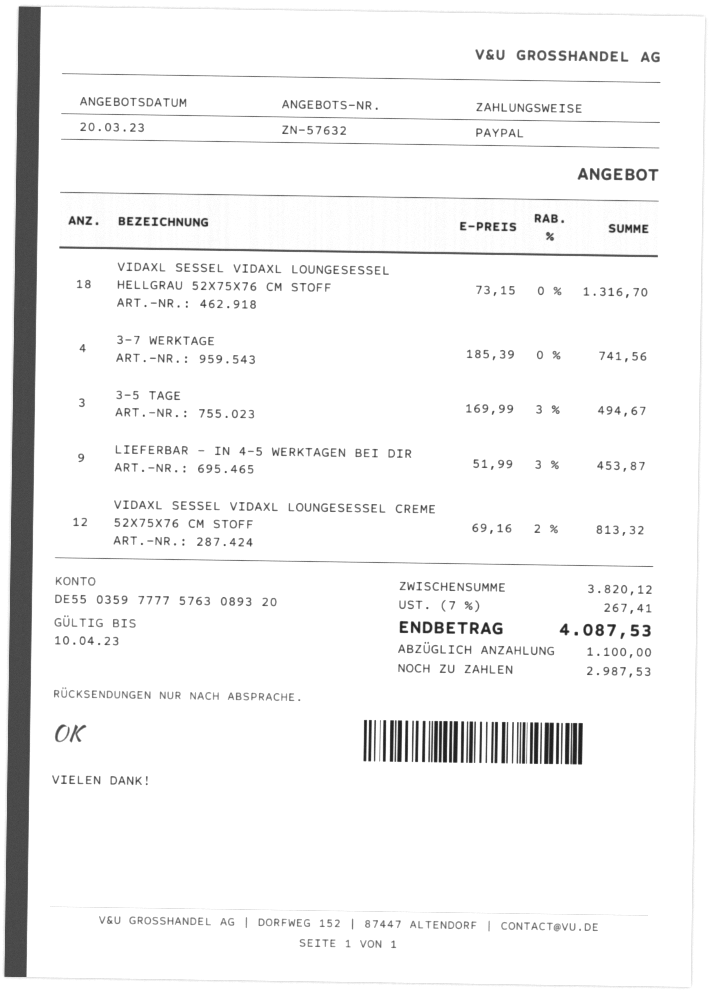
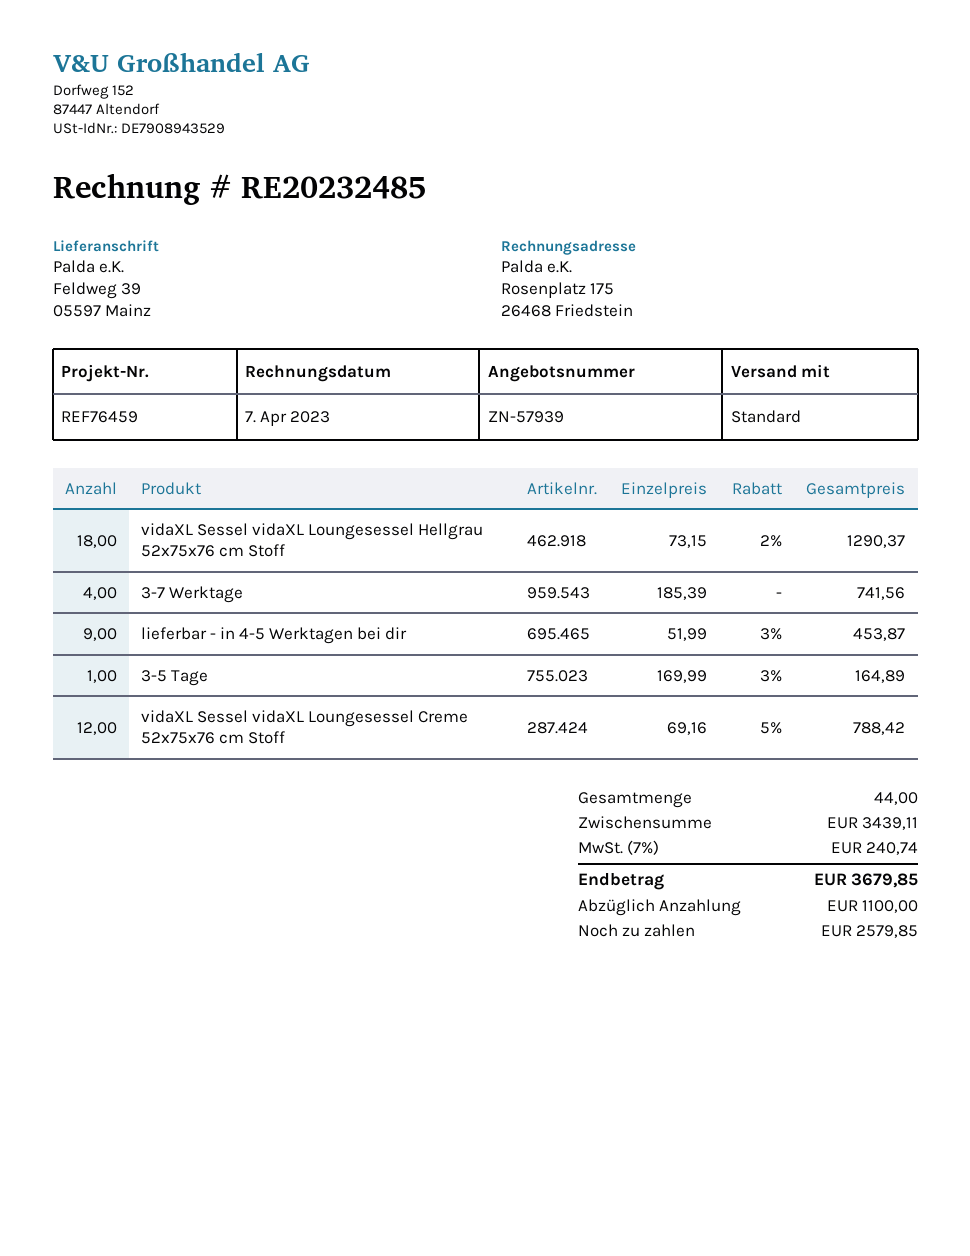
quote number: ZN-57632 -> ZN-57939
VIDAXL SESSEL VIDAXL LOUNGESESSEL HELLGRAU 52X75X76 CM STOFF: 18 x 73.15 = 1316.70 -> 18 x 73.15 - 2% = 1290.37
3-5 TAGE: 3 x 169.99 - 3% = 494.67 -> 1 x 169.99 - 3% = 164.89
VIDAXL SESSEL VIDAXL LOUNGESESSEL CREME 52X75X76 CM STOFF: 12 x 69.16 - 2% = 813.32 -> 12 x 69.16 - 5% = 788.42
subtotal: 3820.12 -> 3439.11
tax: 7% = 267.41 -> 7% = 240.74
total: 4087.53 -> 3679.85
balance: 2987.53 -> 2579.85

